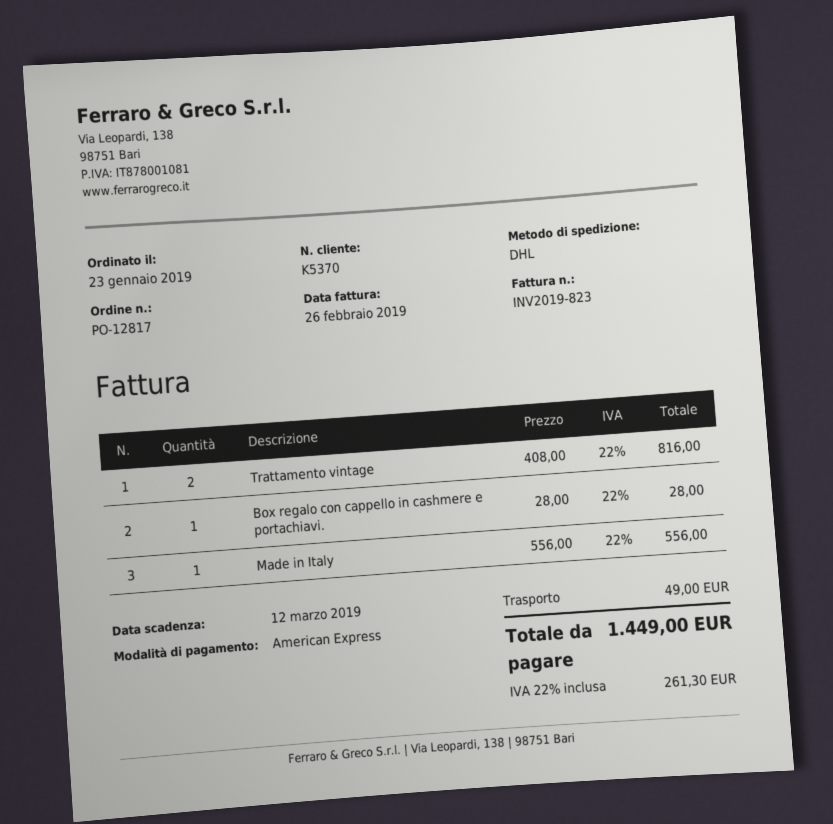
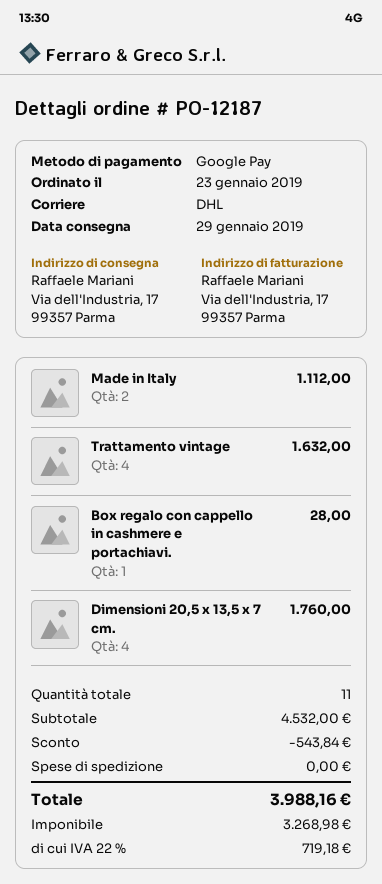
order number: PO-12817 -> PO-12187
payment method: American Express -> Google Pay
Trattamento vintage: 2 for 816.00 -> 4 for 1632.00
Made in Italy: 1 for 556.00 -> 2 for 1112.00
Dimensioni 20,5 x 13,5 x 7 cm.: none -> 4 for 1760.00
discount: none -> 543.84
shipping: 49.00 -> 0.00
tax: 22% = 261.30 -> 22% = 719.18
total: 1449.00 -> 3988.16

